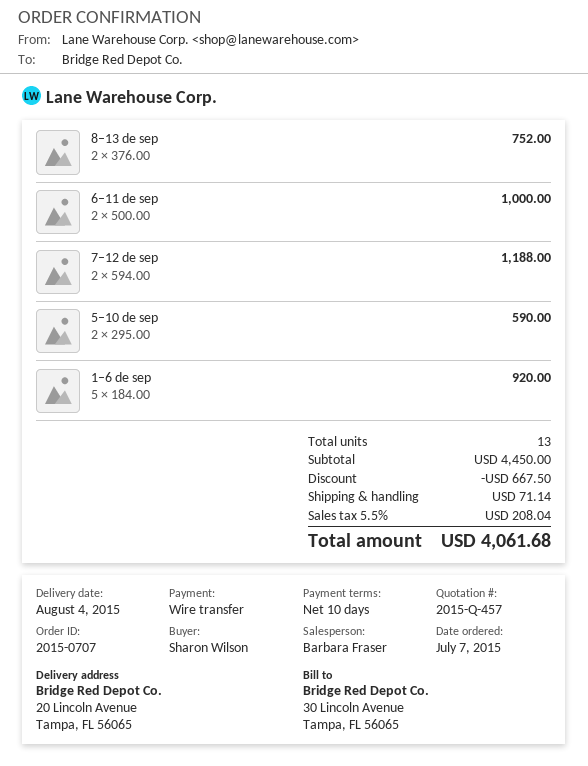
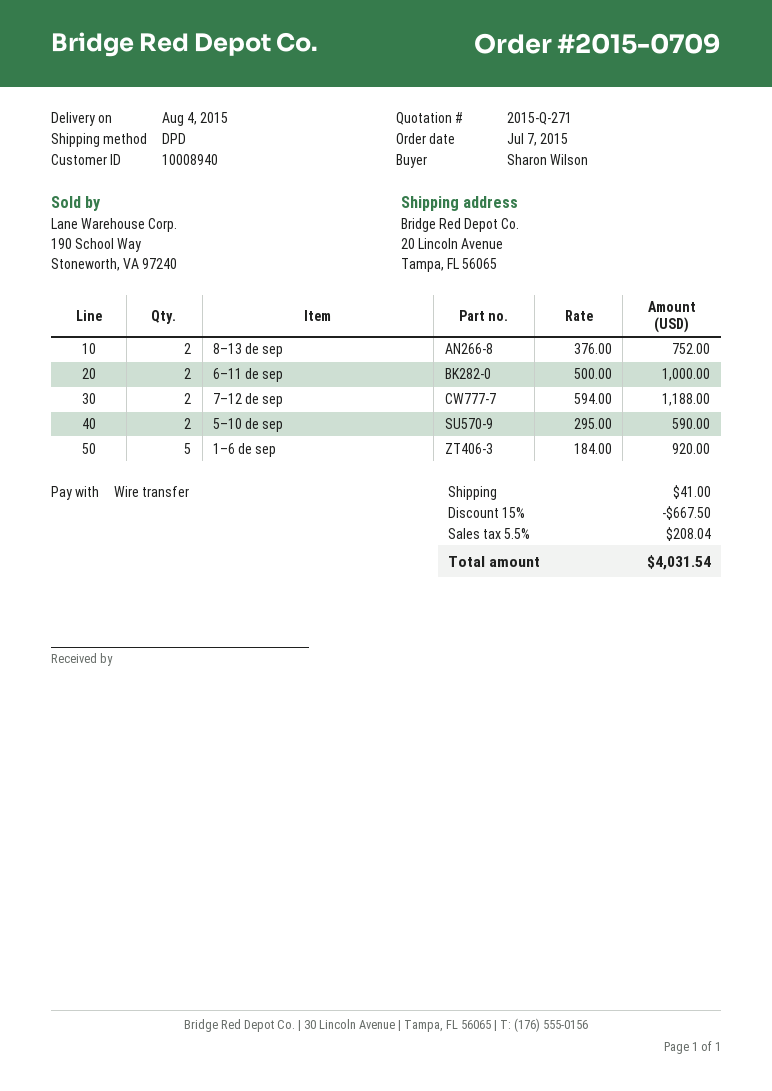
quote number: 2015-Q-457 -> 2015-Q-271
order number: 2015-0707 -> 2015-0709
shipping: 71.14 -> 41.00
total: 4061.68 -> 4031.54

